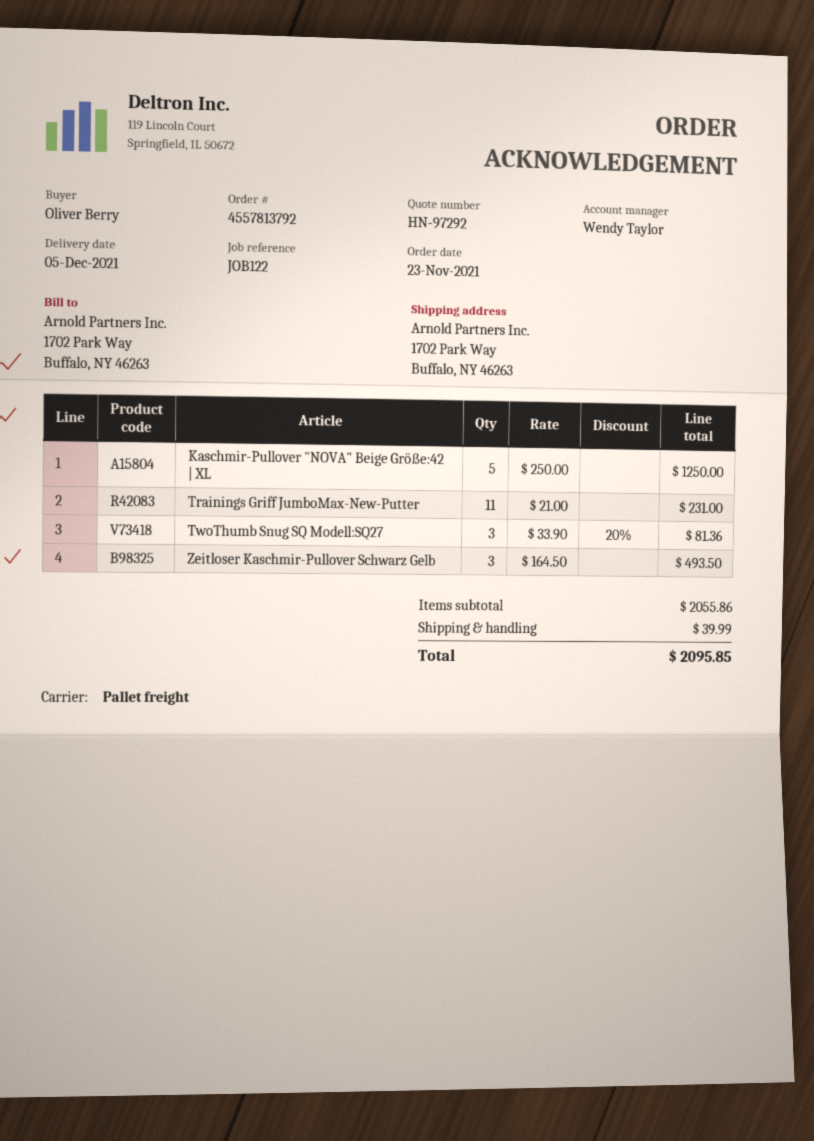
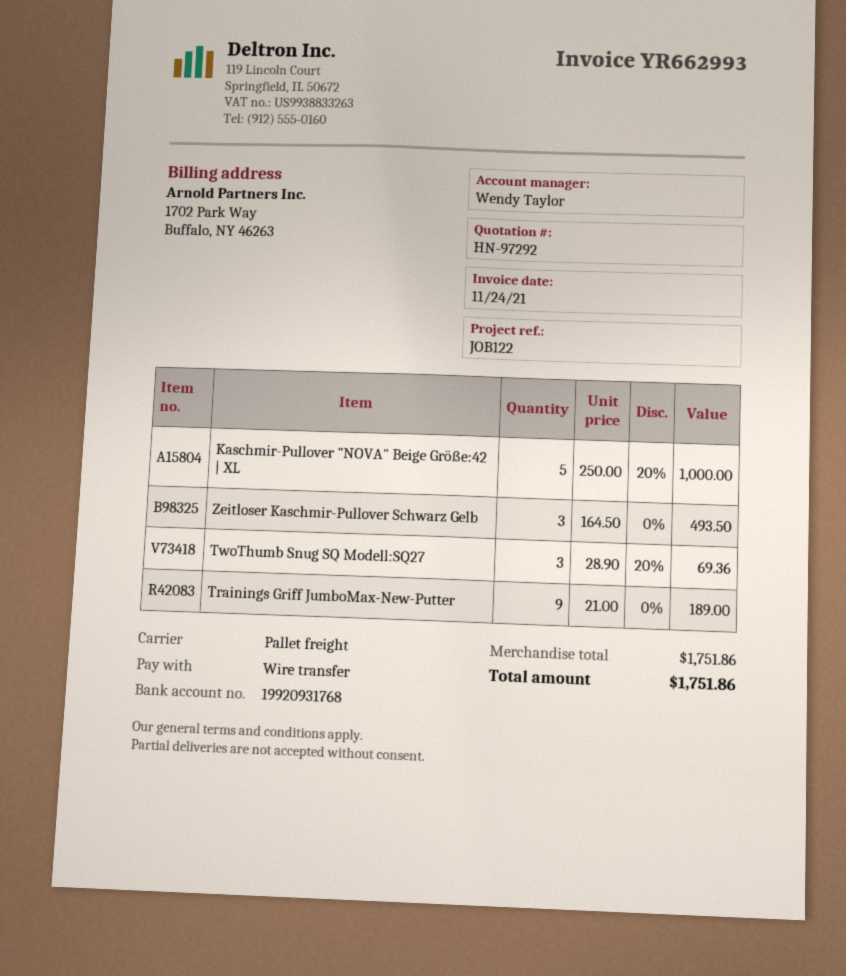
Kaschmir-Pullover "NOVA" Beige Größe:42 | XL: 5 x 250.00 = 1250.00 -> 5 x 250.00 - 20% = 1000.00
Trainings Griff JumboMax-New-Putter: 11 x 21.00 = 231.00 -> 9 x 21.00 = 189.00
TwoThumb Snug SQ Modell:SQ27: 3 x 33.90 - 20% = 81.36 -> 3 x 28.90 - 20% = 69.36
subtotal: 2055.86 -> 1751.86
shipping: 39.99 -> none
total: 2095.85 -> 1751.86

